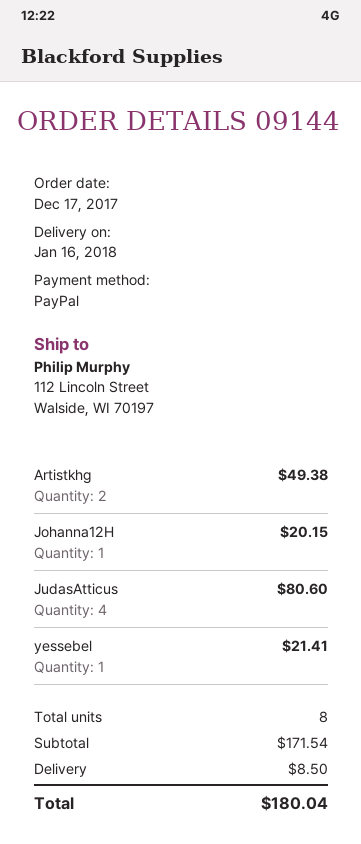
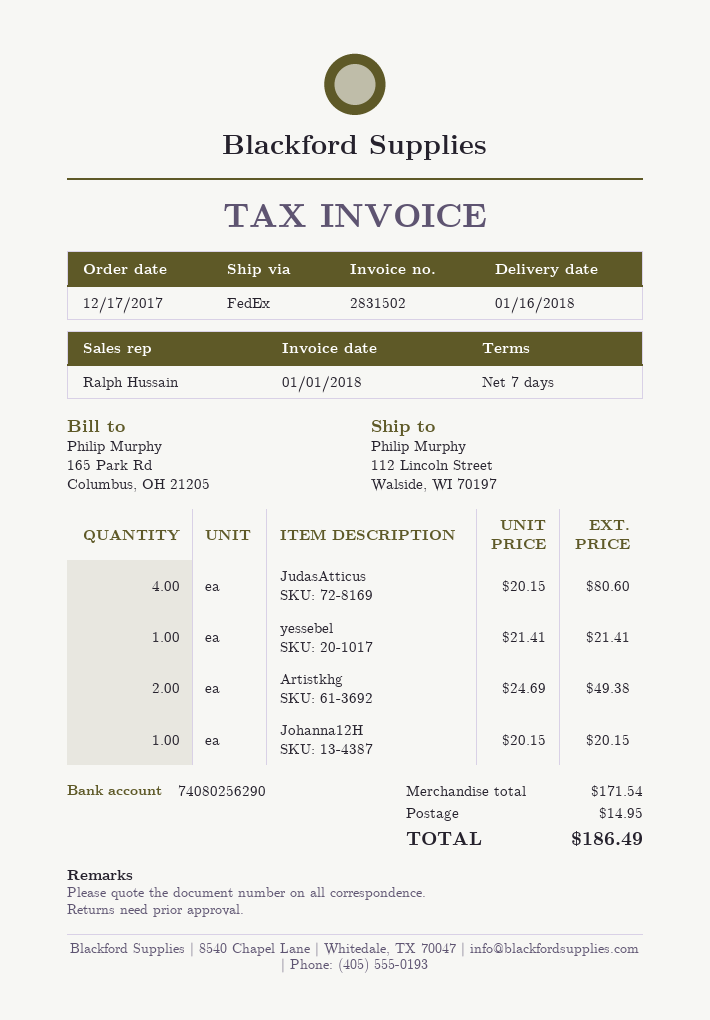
shipping: 8.50 -> 14.95
total: 180.04 -> 186.49

